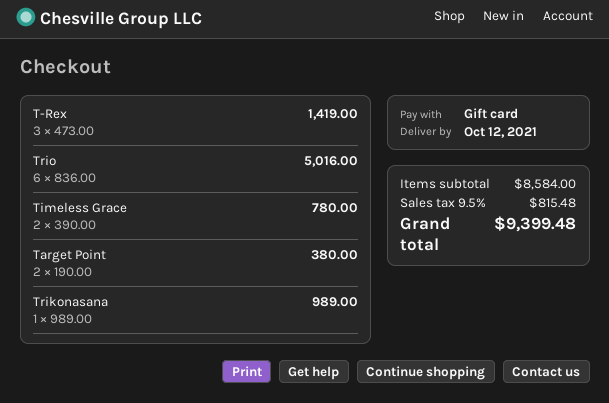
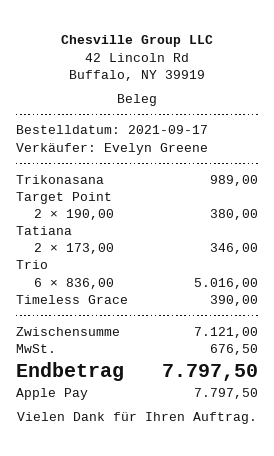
payment method: gift card -> Apple Pay
T-Rex: 3 x 473.00 = 1419.00 -> none
Timeless Grace: 2 x 390.00 = 780.00 -> 1 x 390.00 = 390.00
Tatiana: none -> 2 x 173.00 = 346.00
subtotal: 8584.00 -> 7121.00
tax: 815.48 -> 676.50
total: 9399.48 -> 7797.50

